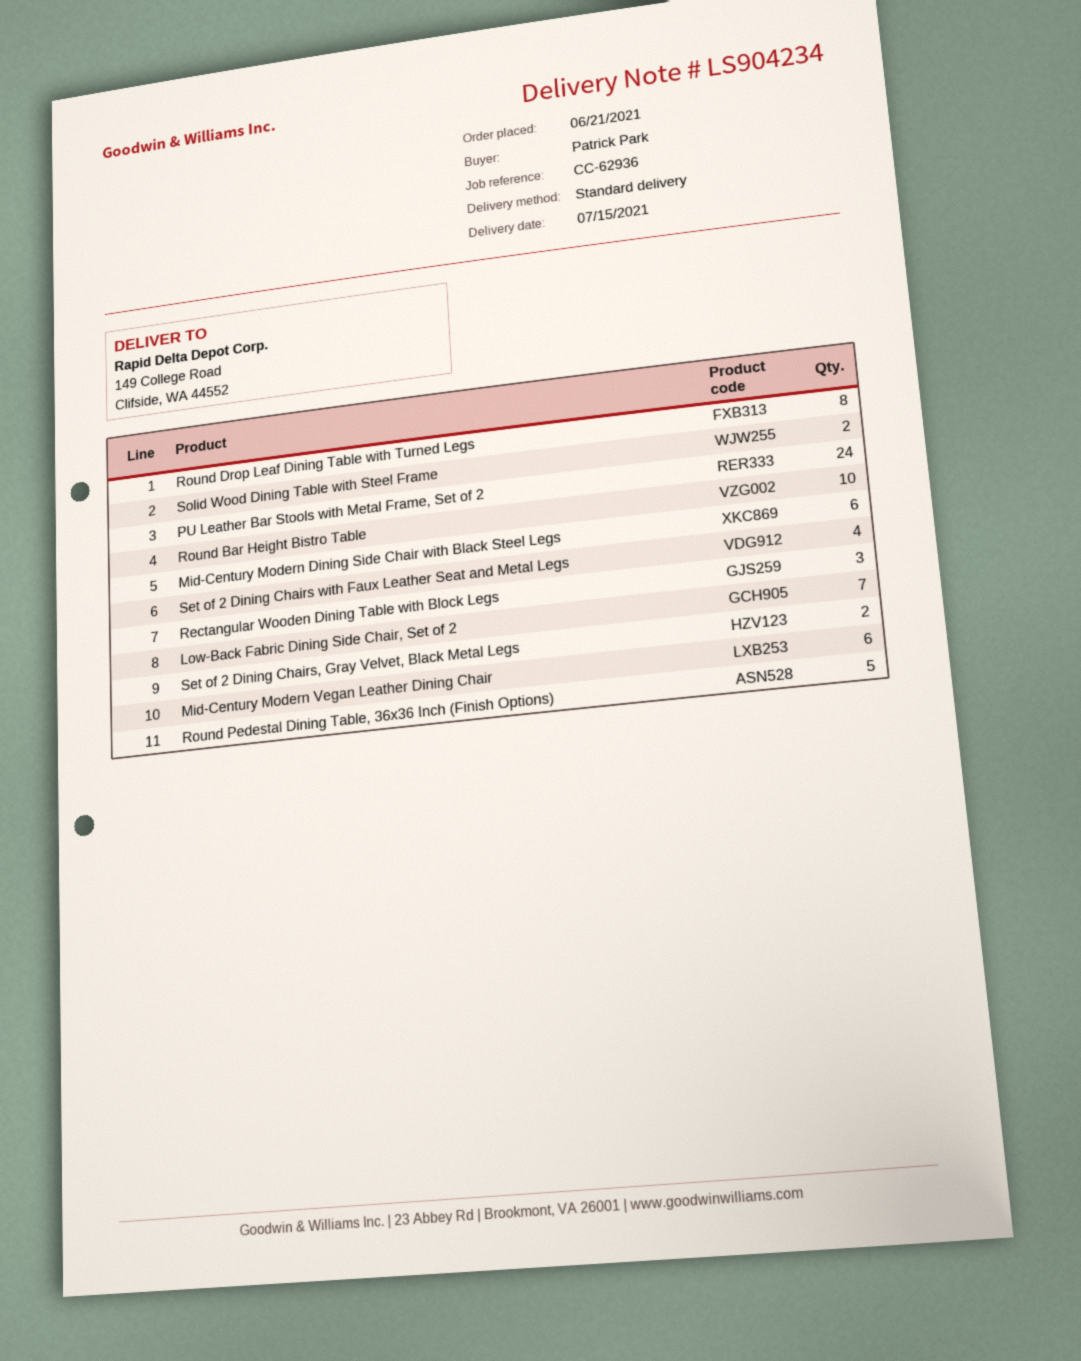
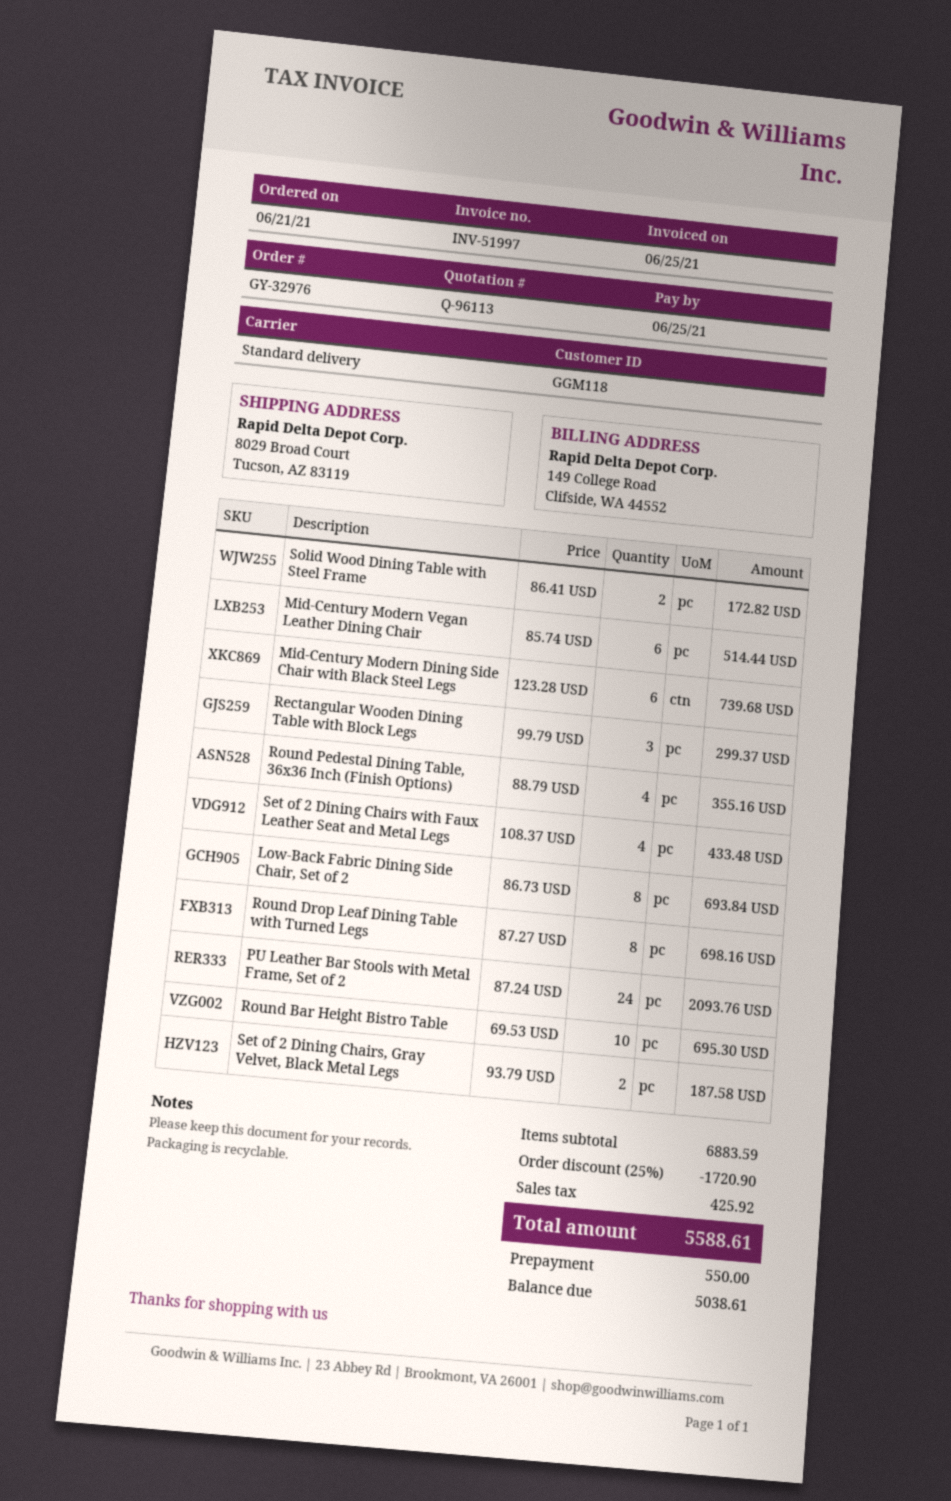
ship to: 149 College Road, Clifside, WA 44552 -> 8029 Broad Court, Tucson, AZ 83119
Low-Back Fabric Dining Side Chair, Set of 2: 7 -> 8
Round Pedestal Dining Table, 36x36 Inch (Finish Options): 5 -> 4

